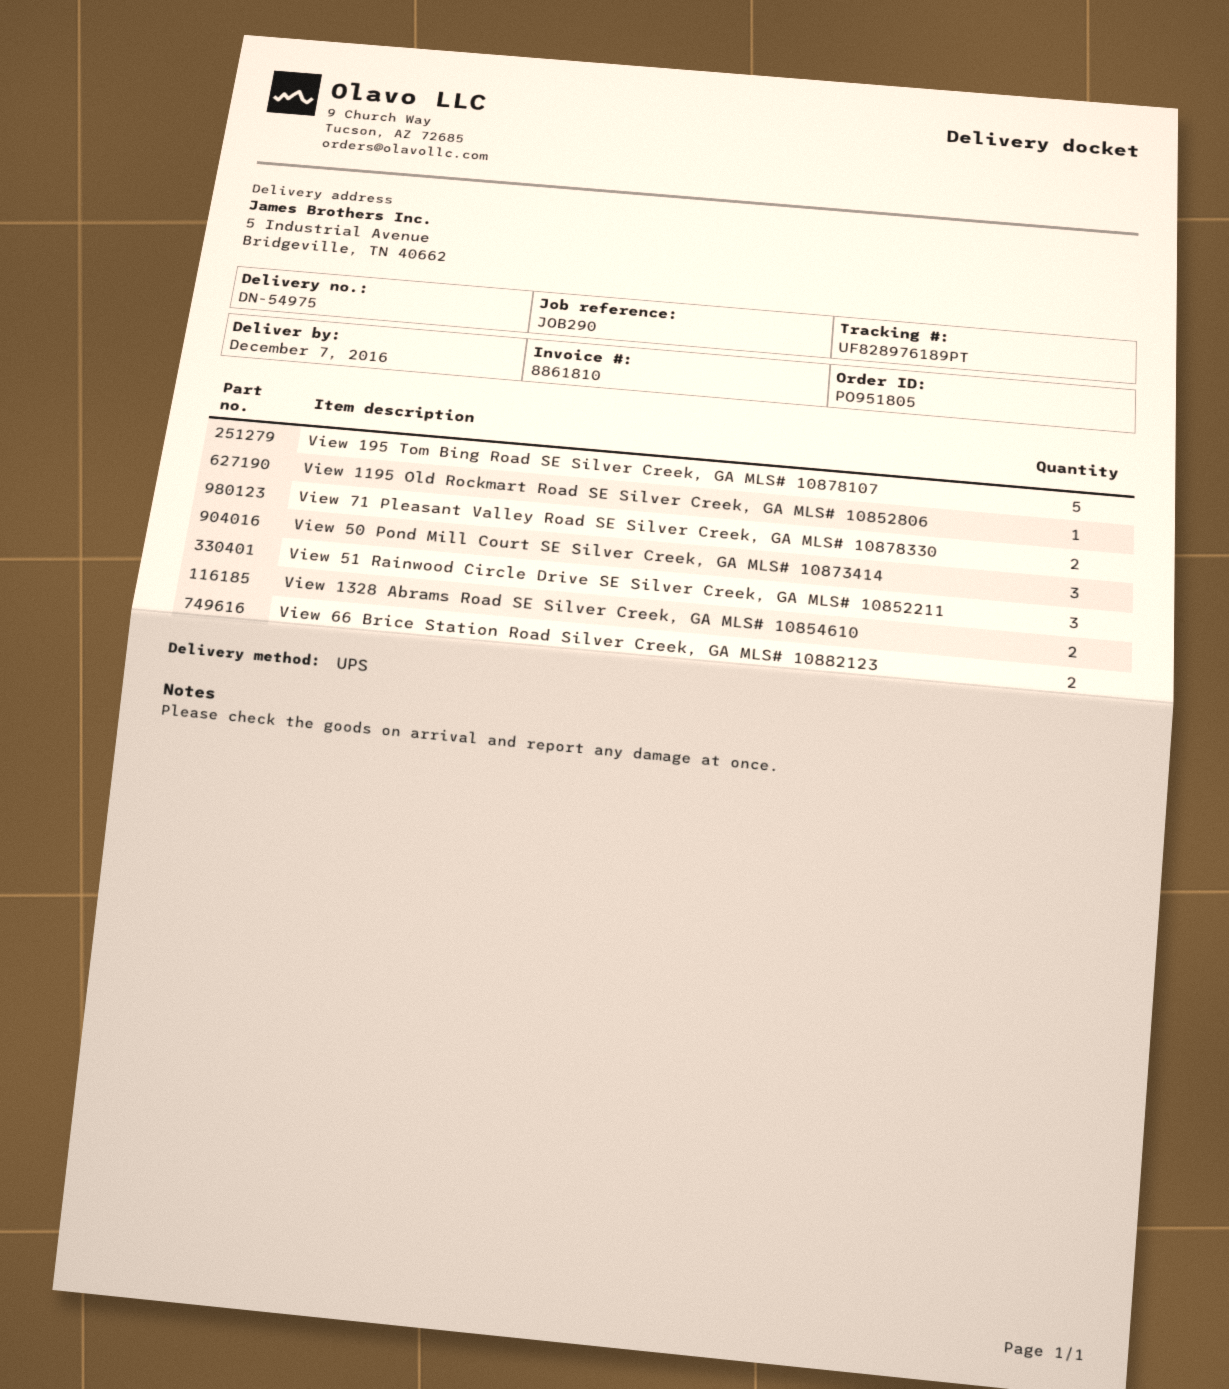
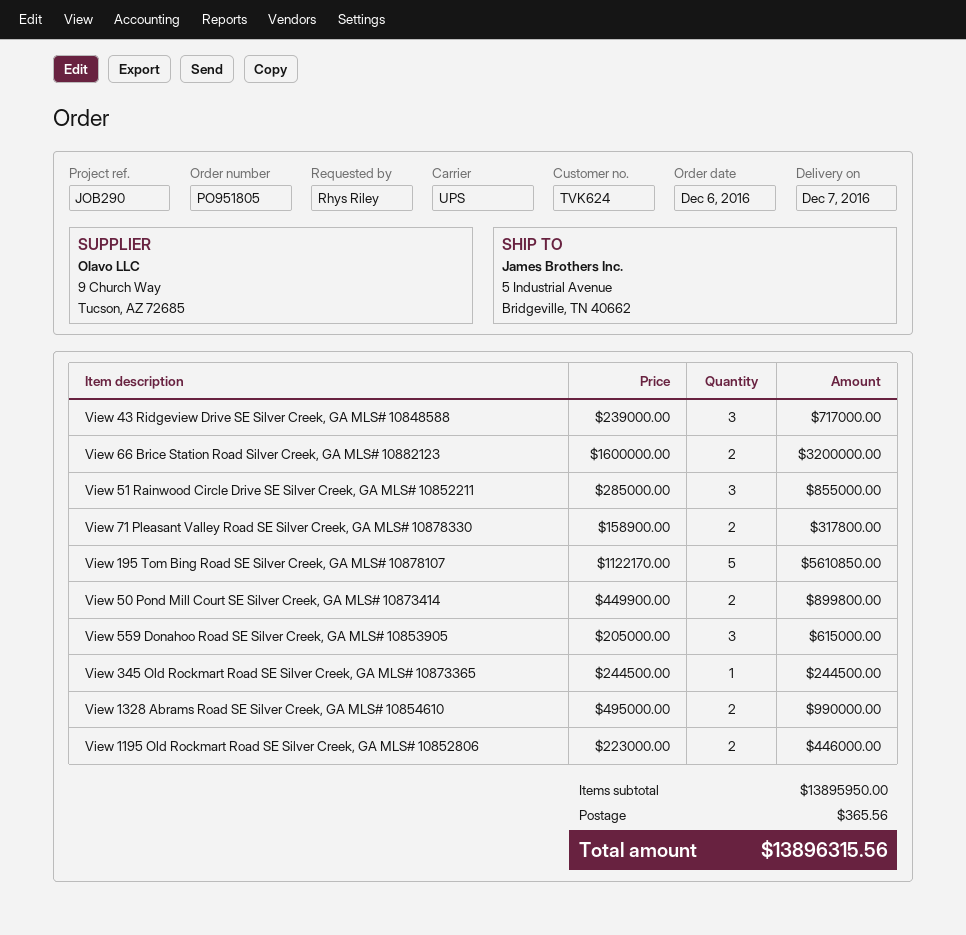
View 1195 Old Rockmart Road SE Silver Creek, GA MLS# 10852806: 1 -> 2
View 50 Pond Mill Court SE Silver Creek, GA MLS# 10873414: 3 -> 2
View 43 Ridgeview Drive SE Silver Creek, GA MLS# 10848588: none -> 3
View 559 Donahoo Road SE Silver Creek, GA MLS# 10853905: none -> 3
View 345 Old Rockmart Road SE Silver Creek, GA MLS# 10873365: none -> 1

